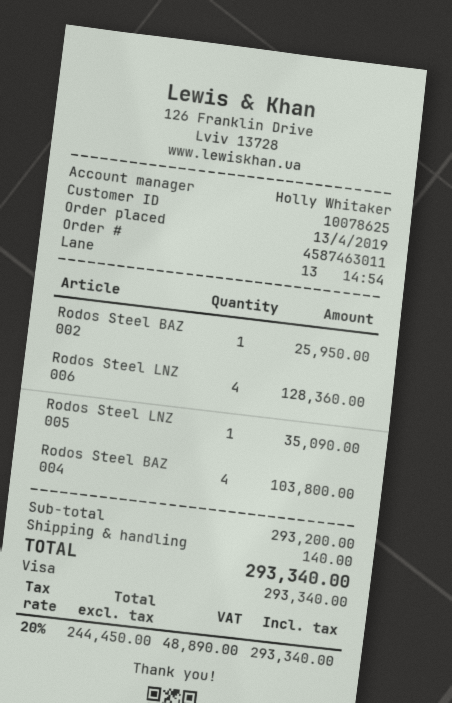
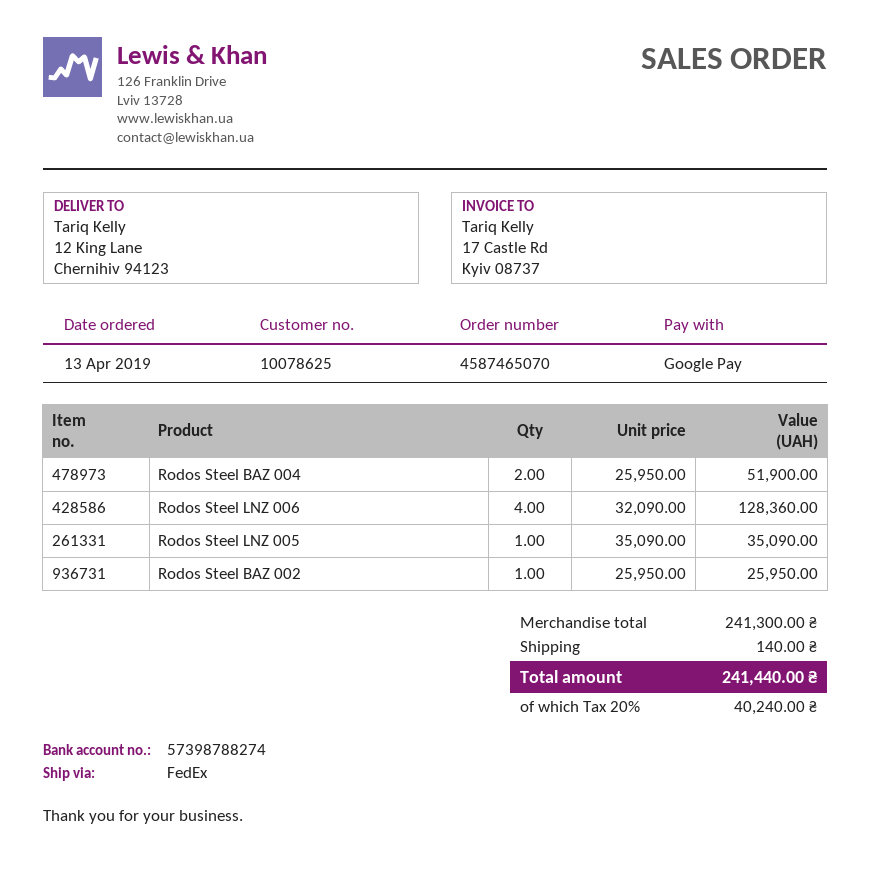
order number: 4587463011 -> 4587465070
payment method: Visa -> Google Pay
Rodos Steel BAZ 004: 4 for 103800.00 -> 2 for 51900.00
subtotal: 293200.00 -> 241300.00
tax: 20% = 48890.00 -> 20% = 40240.00
total: 293340.00 -> 241440.00

